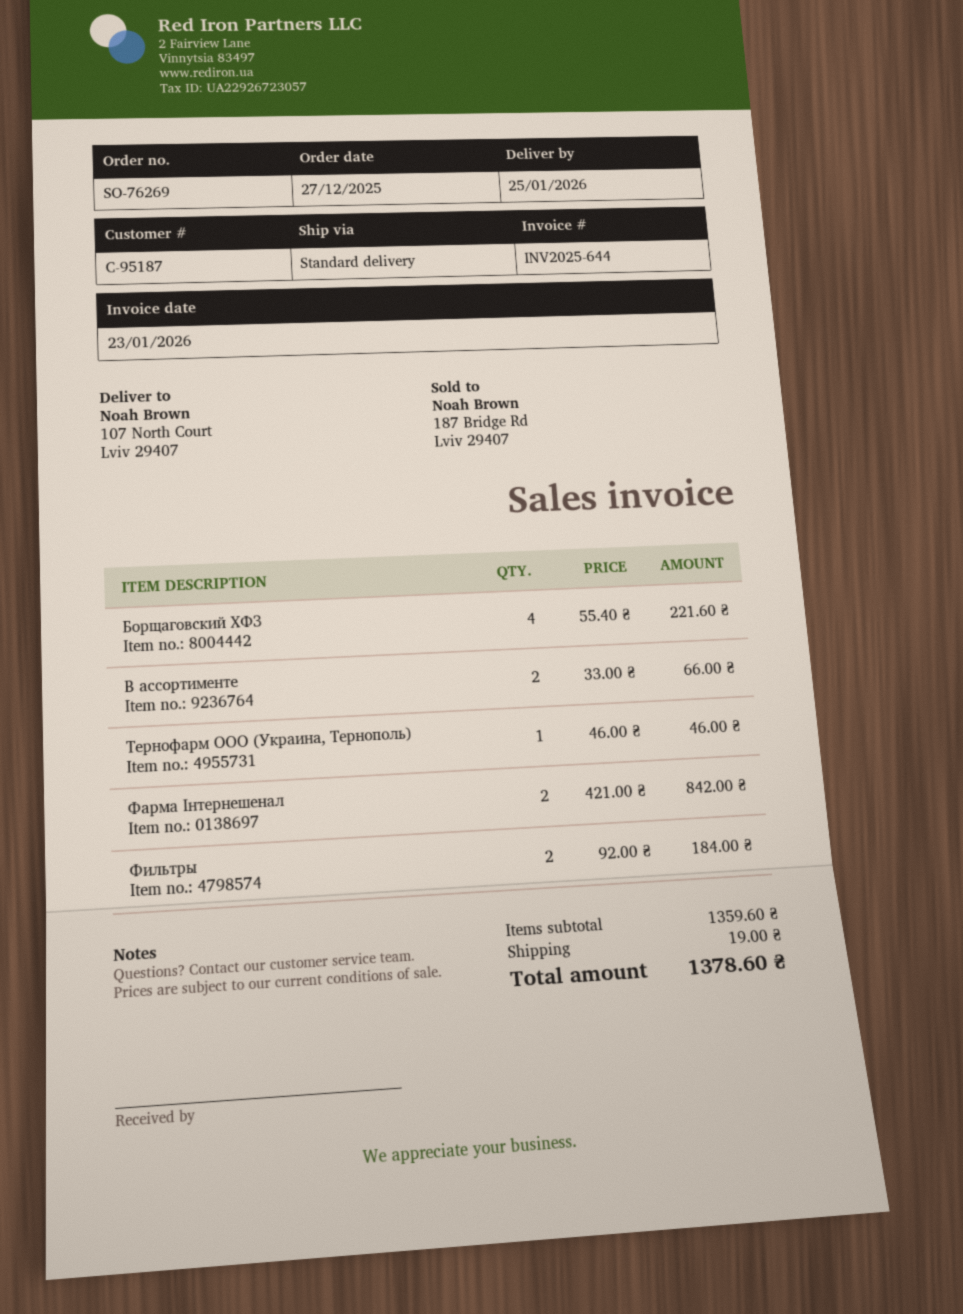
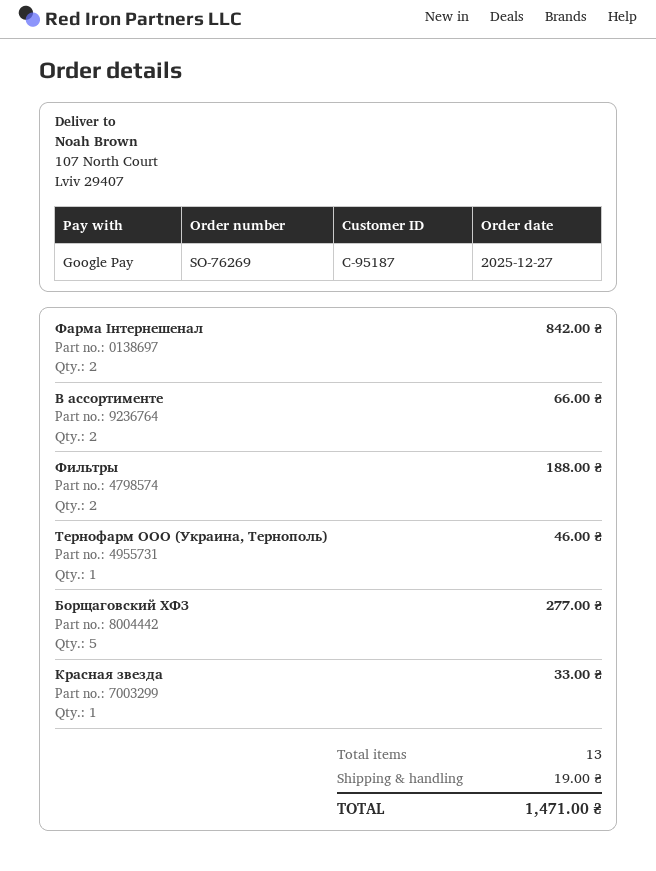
Борщаговский ХФЗ: 4 for 221.60 -> 5 for 277.00
Фильтры: 2 for 184.00 -> 2 for 188.00
Красная звезда: none -> 1 for 33.00
total: 1378.60 -> 1471.00

